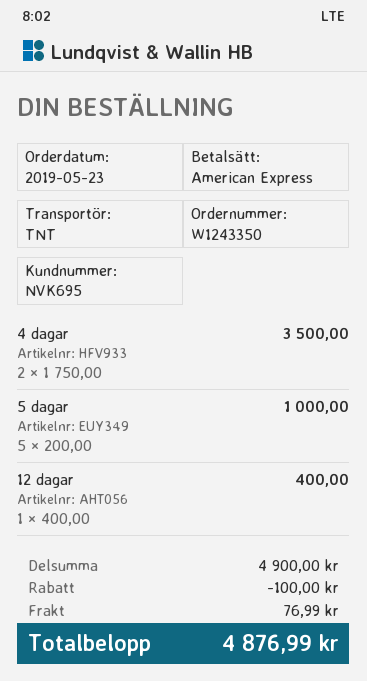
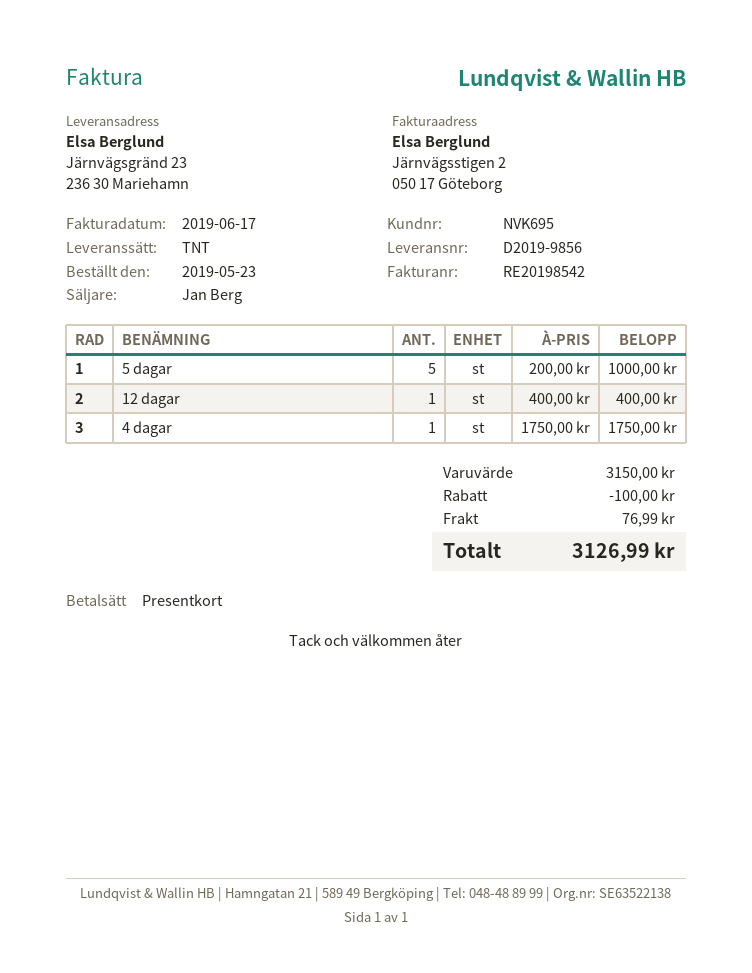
payment method: American Express -> gift card
4 dagar: 2 x 1750.00 = 3500.00 -> 1 x 1750.00 = 1750.00
subtotal: 4900.00 -> 3150.00
total: 4876.99 -> 3126.99

